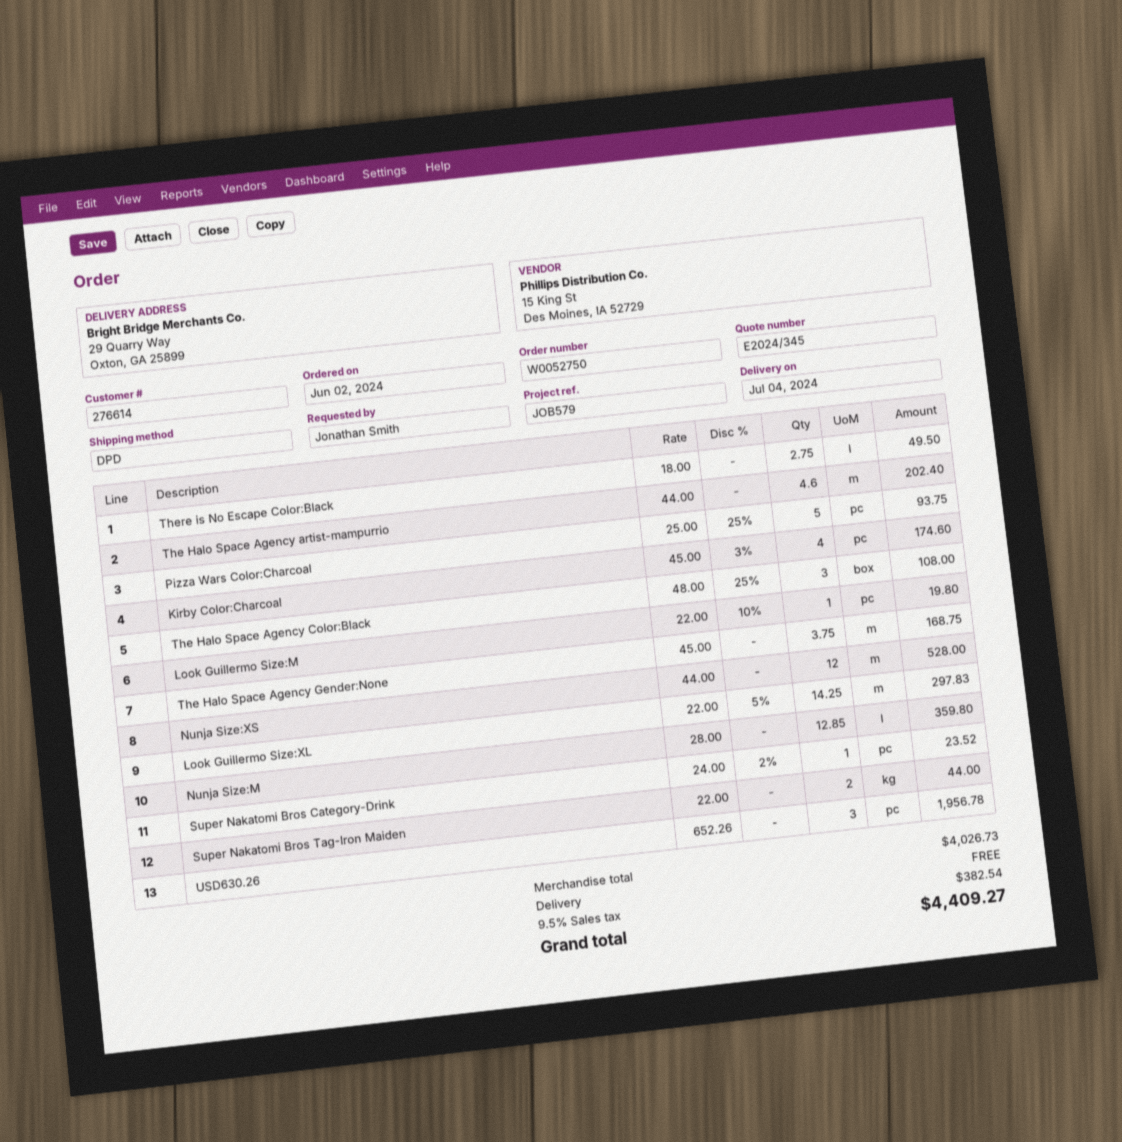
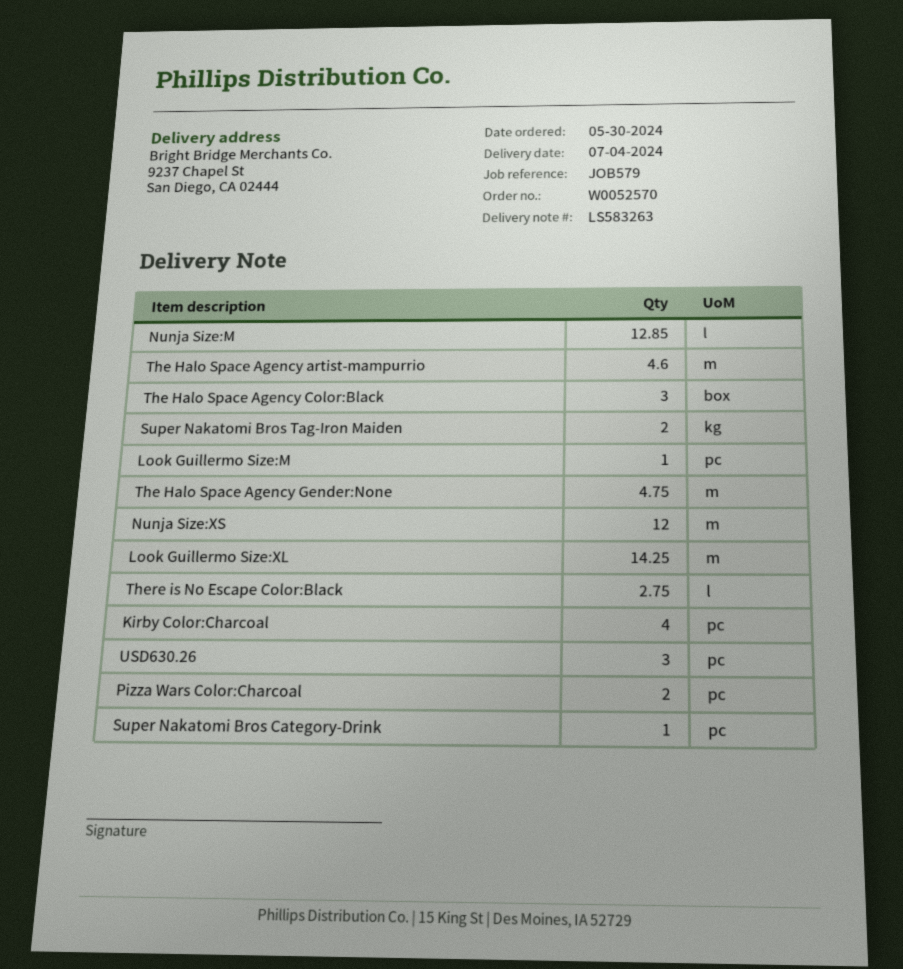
order number: W0052750 -> W0052570
order date: 2024-06-02 -> 2024-05-30
ship to: 29 Quarry Way, Oxton, GA 25899 -> 9237 Chapel St, San Diego, CA 02444
Pizza Wars Color:Charcoal: 5 -> 2
The Halo Space Agency Gender:None: 3.75 -> 4.75

